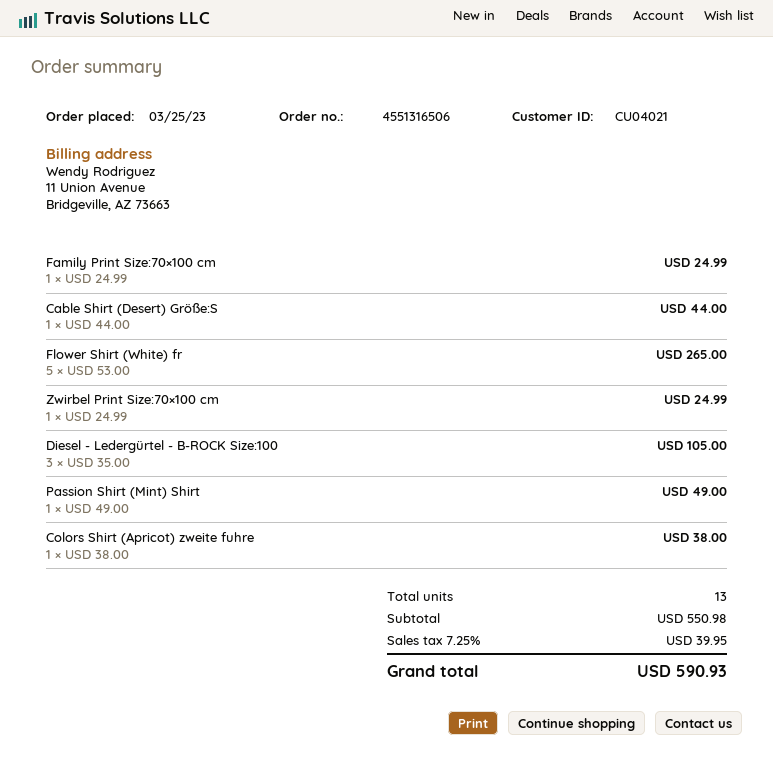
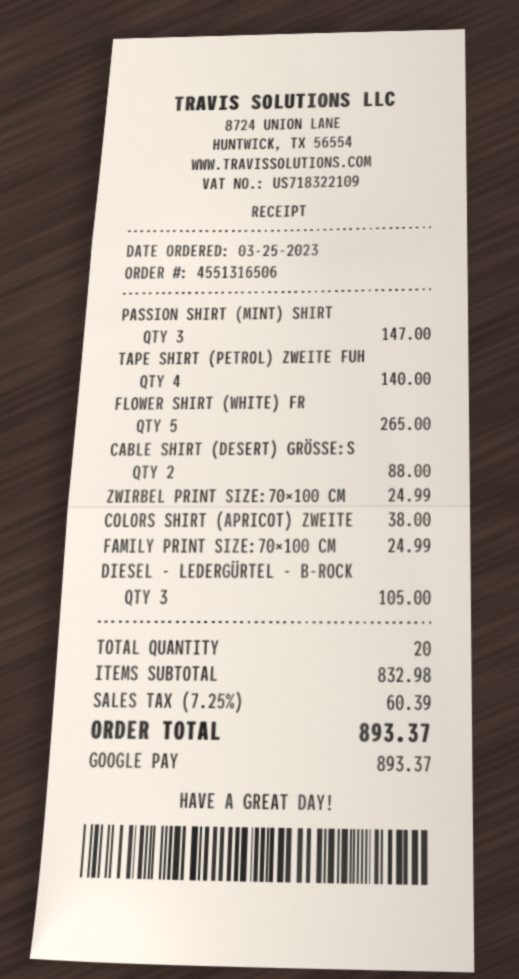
Cable Shirt (Desert) Größe:S: 1 for 44.00 -> 2 for 88.00
Passion Shirt (Mint) Shirt: 1 for 49.00 -> 3 for 147.00
TAPE SHIRT (PETROL) ZWEITE FUH: none -> 4 for 140.00
total quantity: 13 -> 20
subtotal: 550.98 -> 832.98
tax: 7.25% = 39.95 -> 7.25% = 60.39
total: 590.93 -> 893.37

